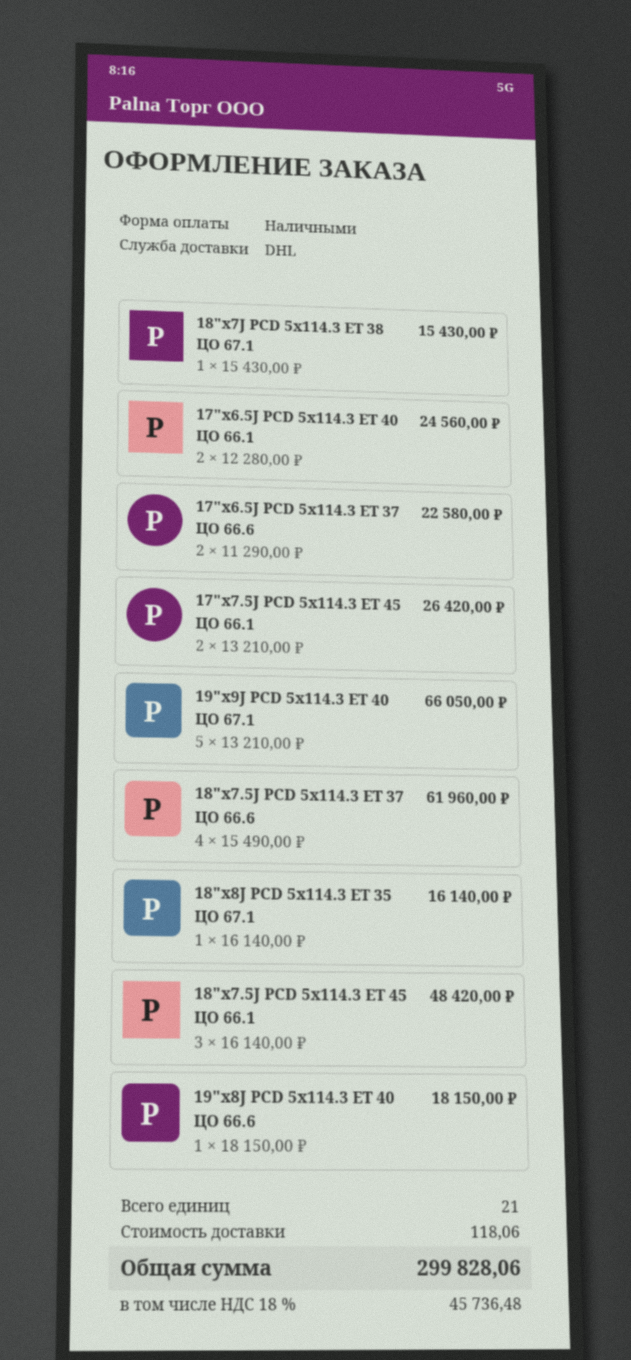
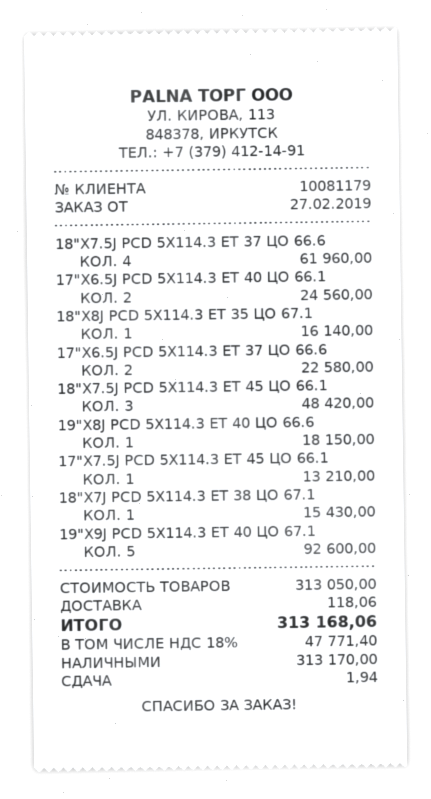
17"x7.5J PCD 5x114.3 ЕТ 45 ЦО 66.1: 2 for 26420.00 -> 1 for 13210.00
19"x9J PCD 5x114.3 ЕТ 40 ЦО 67.1: 5 for 66050.00 -> 5 for 92600.00
tax: 18% = 45736.48 -> 18% = 47771.40
total: 299828.06 -> 313168.06

